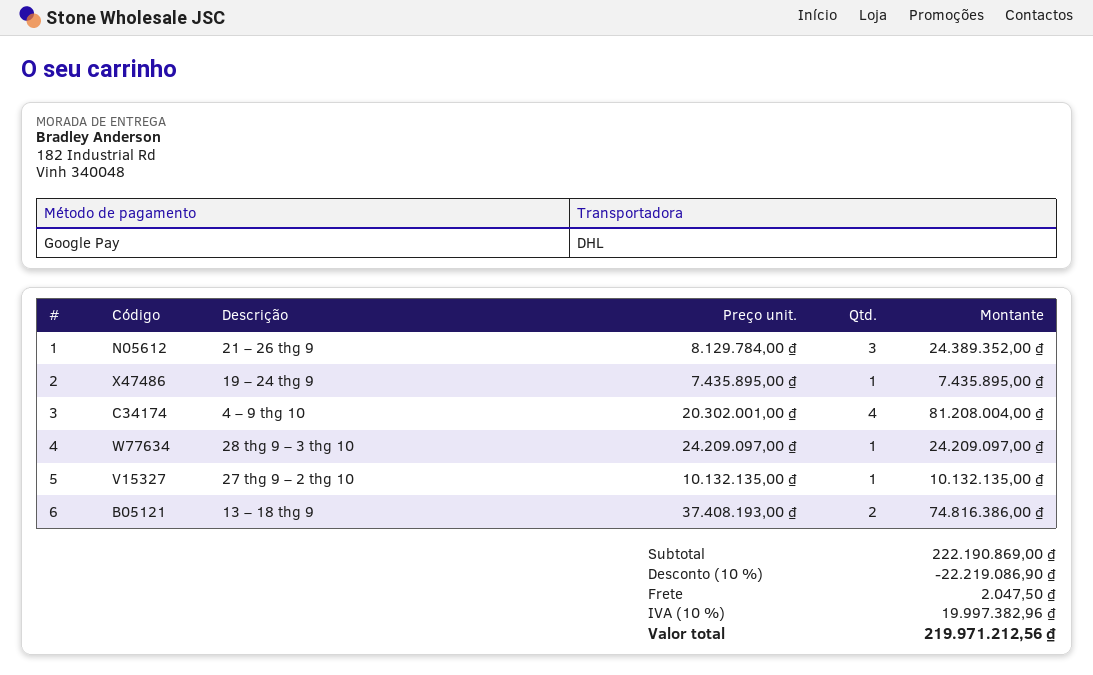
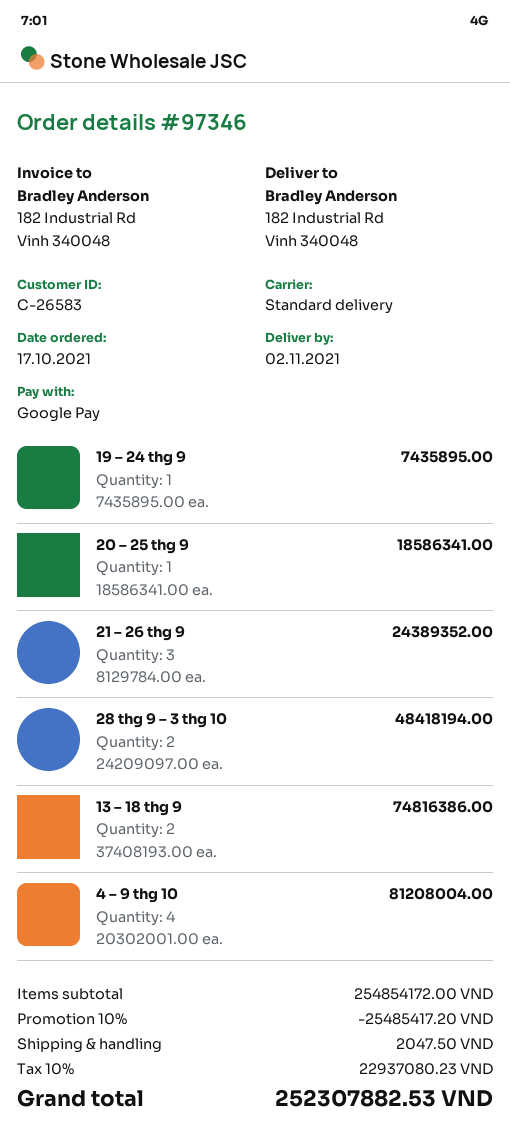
shipping method: DHL -> standard
28 thg 9 – 3 thg 10: 1 x 24209097.00 = 24209097.00 -> 2 x 24209097.00 = 48418194.00
27 thg 9 – 2 thg 10: 1 x 10132135.00 = 10132135.00 -> none
20 – 25 thg 9: none -> 1 x 18586341.00 = 18586341.00
subtotal: 222190869.00 -> 254854172.00
discount: 10% = 22219086.90 -> 10% = 25485417.20
tax: 10% = 19997382.96 -> 10% = 22937080.23
total: 219971212.56 -> 252307882.53

